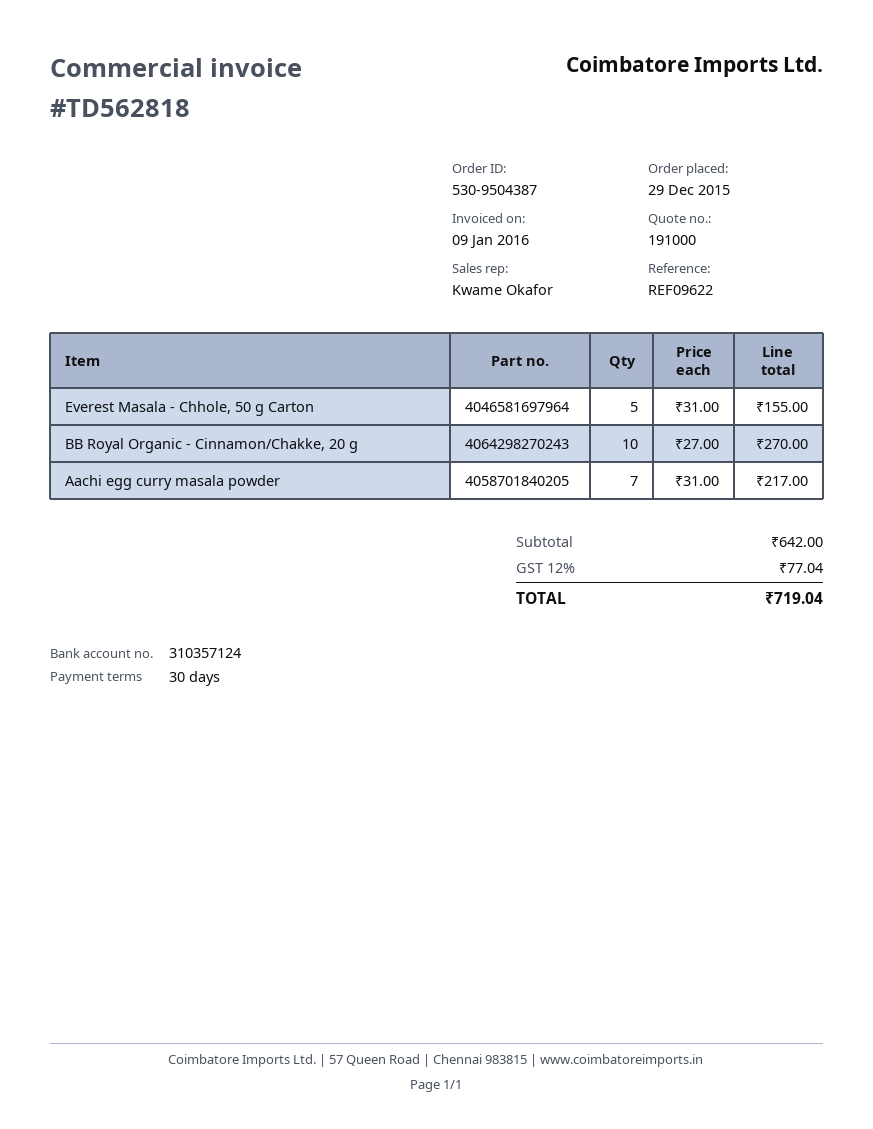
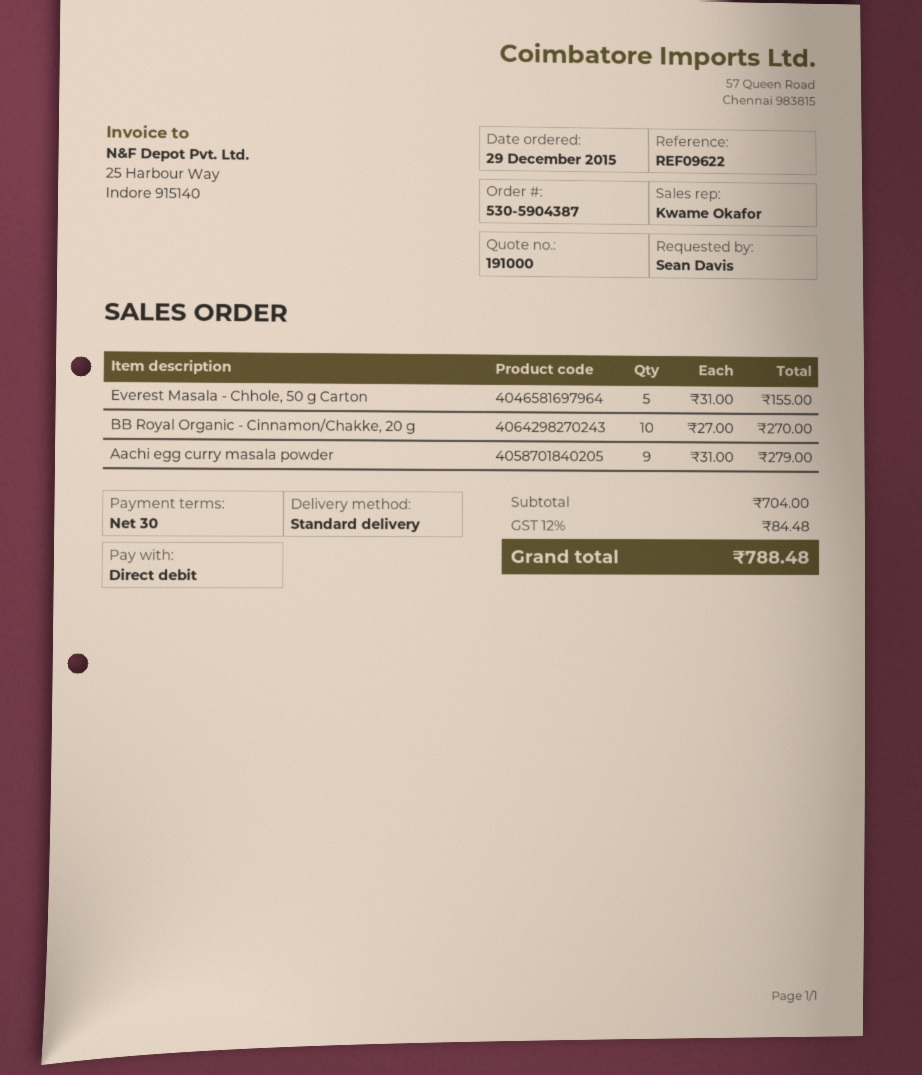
order number: 530-9504387 -> 530-5904387
Aachi egg curry masala powder: 7 x 31.00 = 217.00 -> 9 x 31.00 = 279.00
subtotal: 642.00 -> 704.00
tax: 12% = 77.04 -> 12% = 84.48
total: 719.04 -> 788.48

